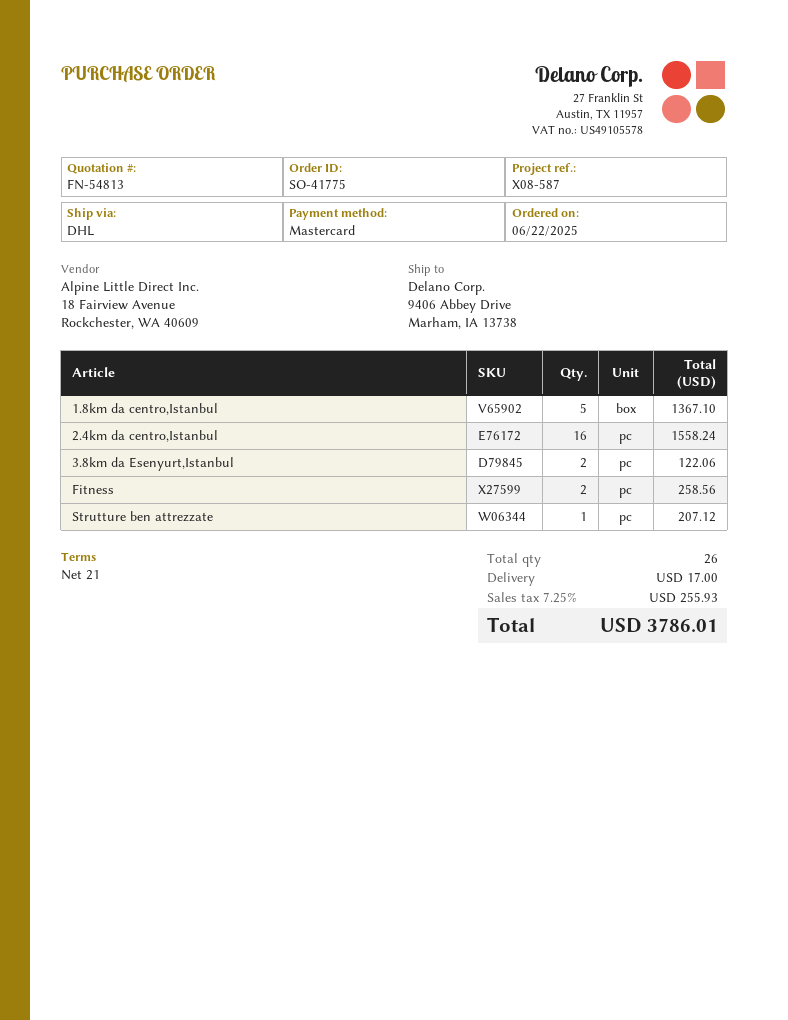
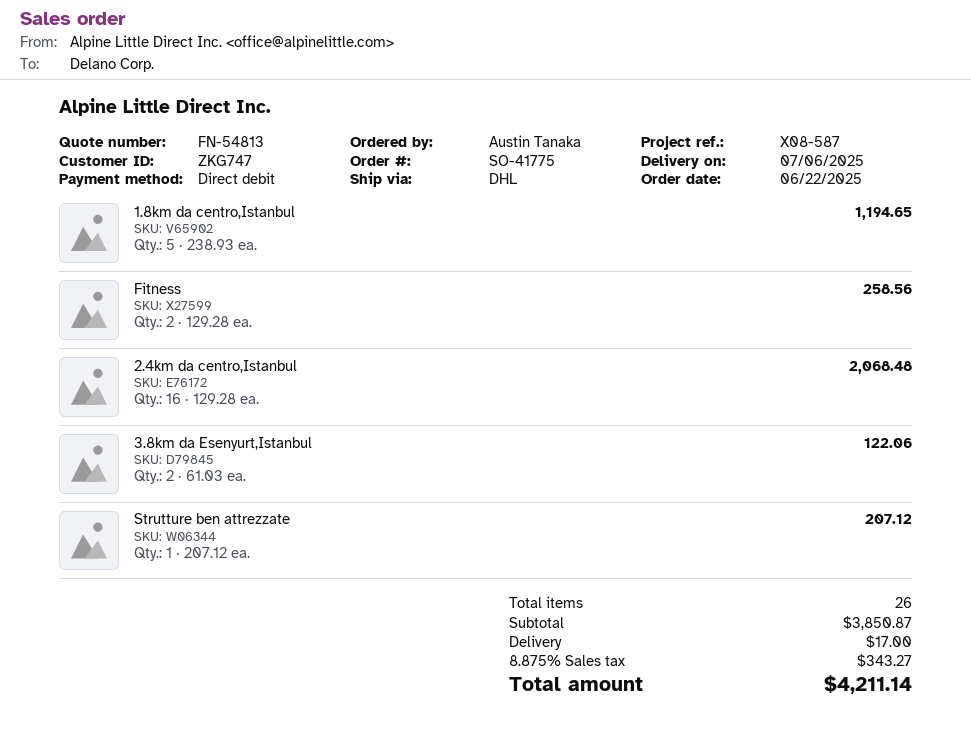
payment method: Mastercard -> direct debit
1.8km da centro,Istanbul: 5 for 1367.10 -> 5 for 1194.65
2.4km da centro,Istanbul: 16 for 1558.24 -> 16 for 2068.48
tax: 7.25% = 255.93 -> 8.875% = 343.27
total: 3786.01 -> 4211.14

